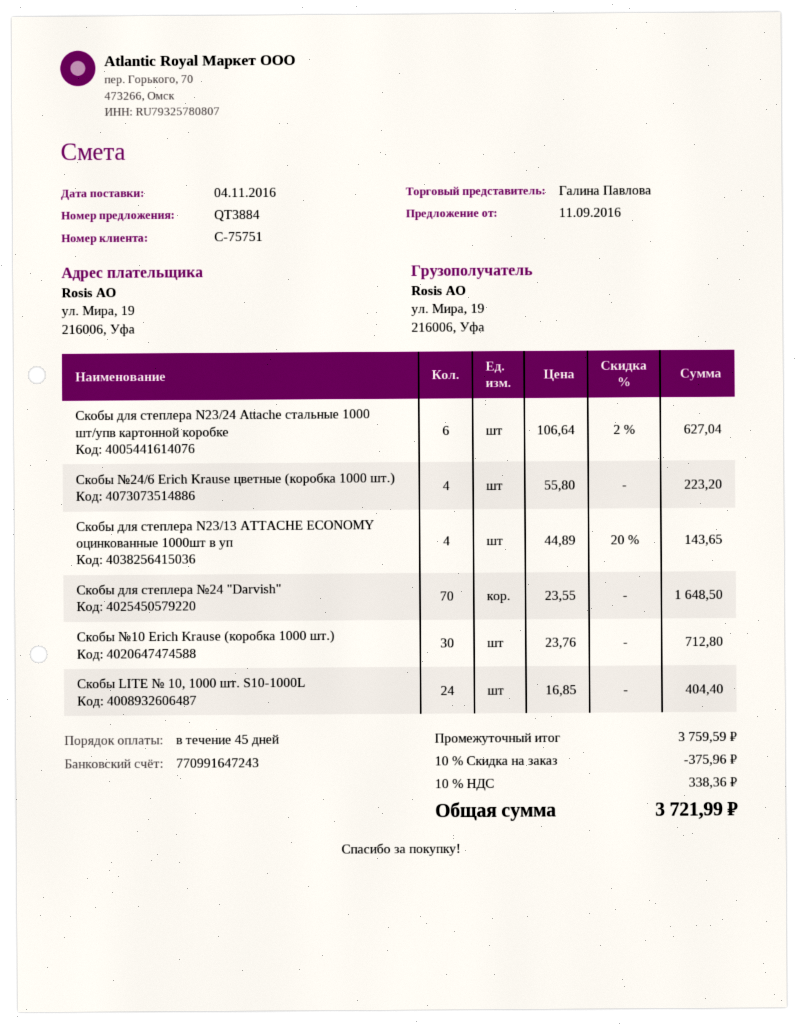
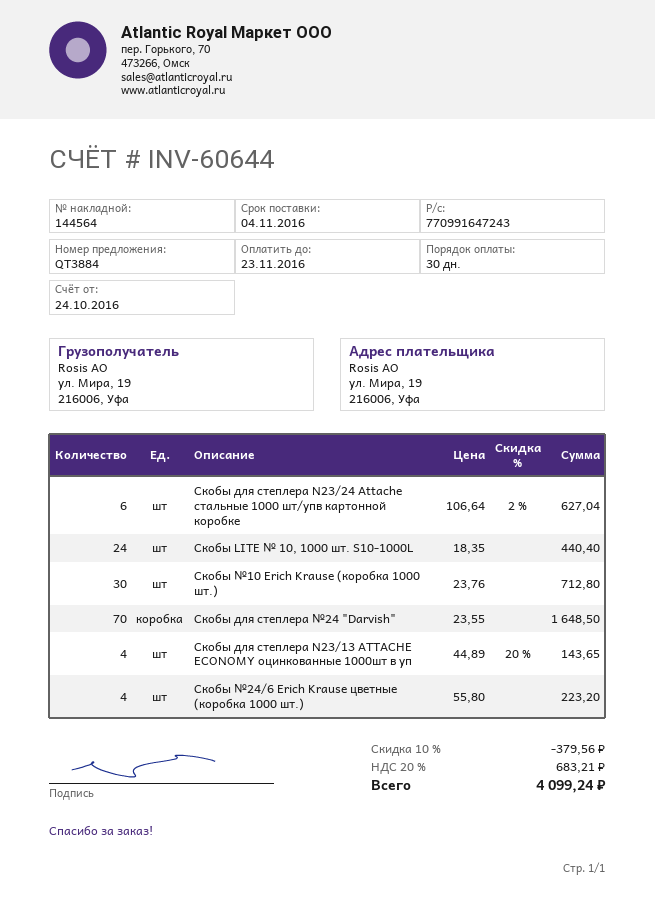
payment terms: 45 days -> 30 days
Скобы LITE № 10, 1000 шт. S10-1000L: 24 x 16.85 = 404.40 -> 24 x 18.35 = 440.40
discount: 10% = 375.96 -> 10% = 379.56
tax: 10% = 338.36 -> 20% = 683.21
total: 3721.99 -> 4099.24

